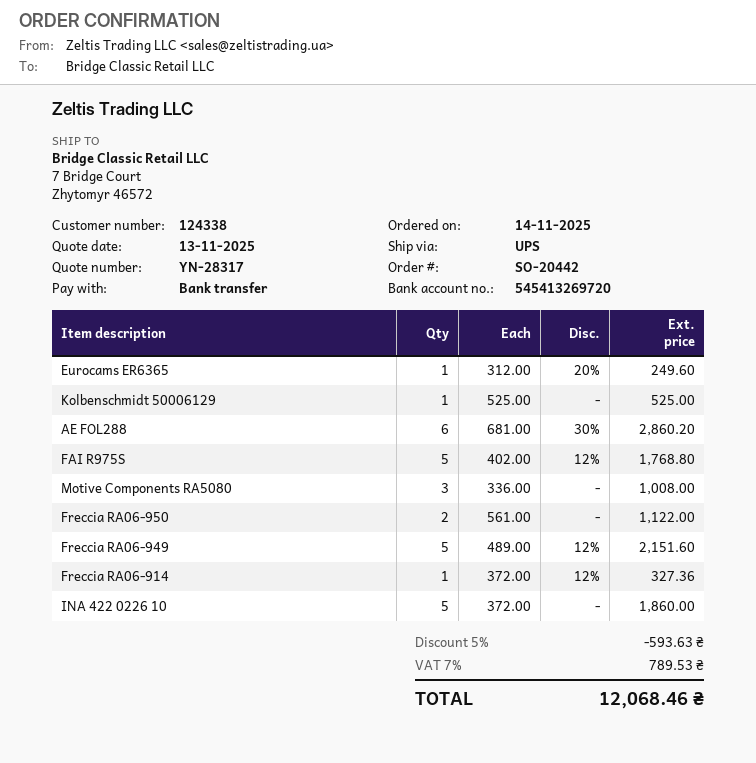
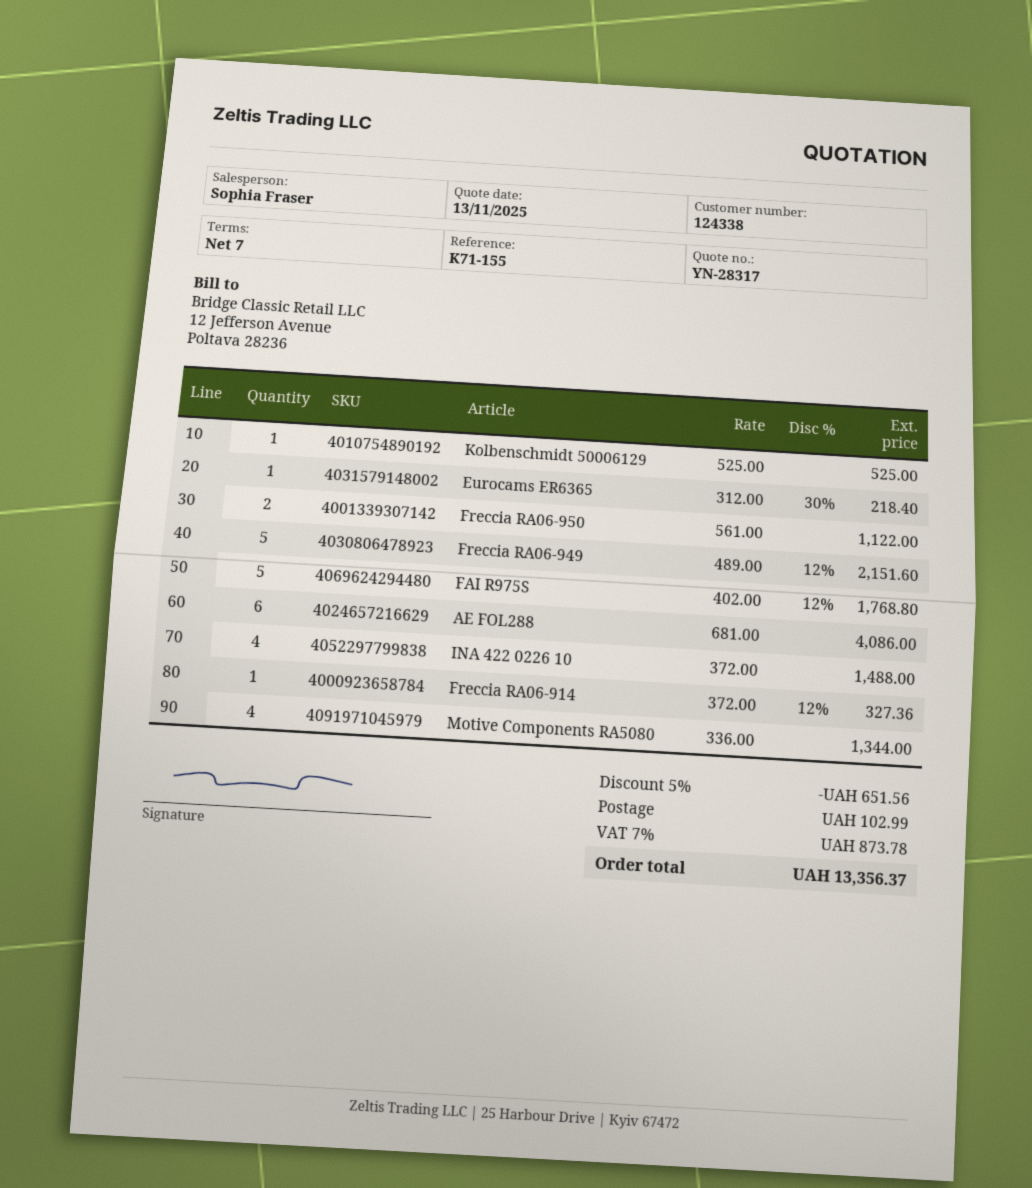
Eurocams ER6365: 1 x 312.00 - 20% = 249.60 -> 1 x 312.00 - 30% = 218.40
AE FOL288: 6 x 681.00 - 30% = 2860.20 -> 6 x 681.00 = 4086.00
Motive Components RA5080: 3 x 336.00 = 1008.00 -> 4 x 336.00 = 1344.00
INA 422 0226 10: 5 x 372.00 = 1860.00 -> 4 x 372.00 = 1488.00
discount: 5% = 593.63 -> 5% = 651.56
shipping: none -> 102.99
tax: 7% = 789.53 -> 7% = 873.78
total: 12068.46 -> 13356.37

